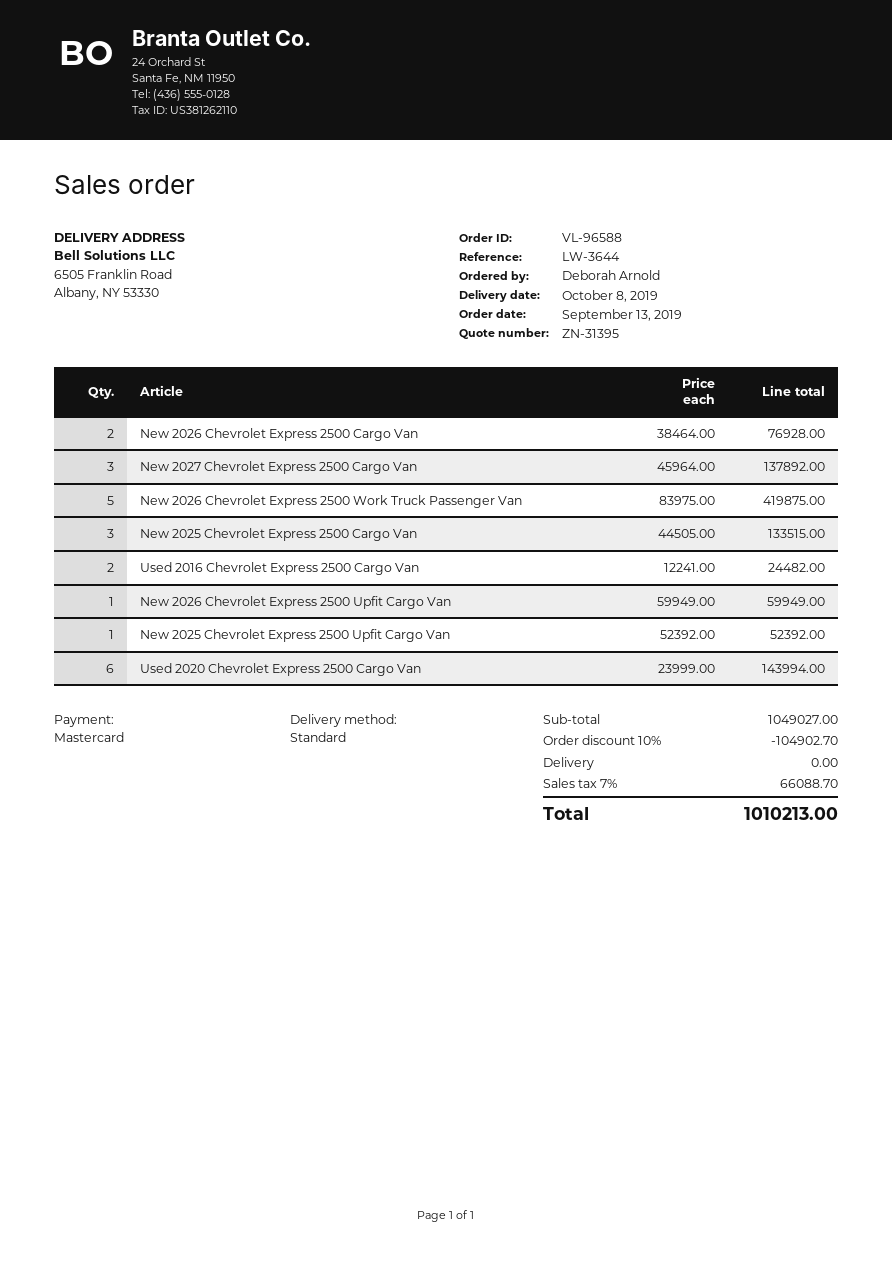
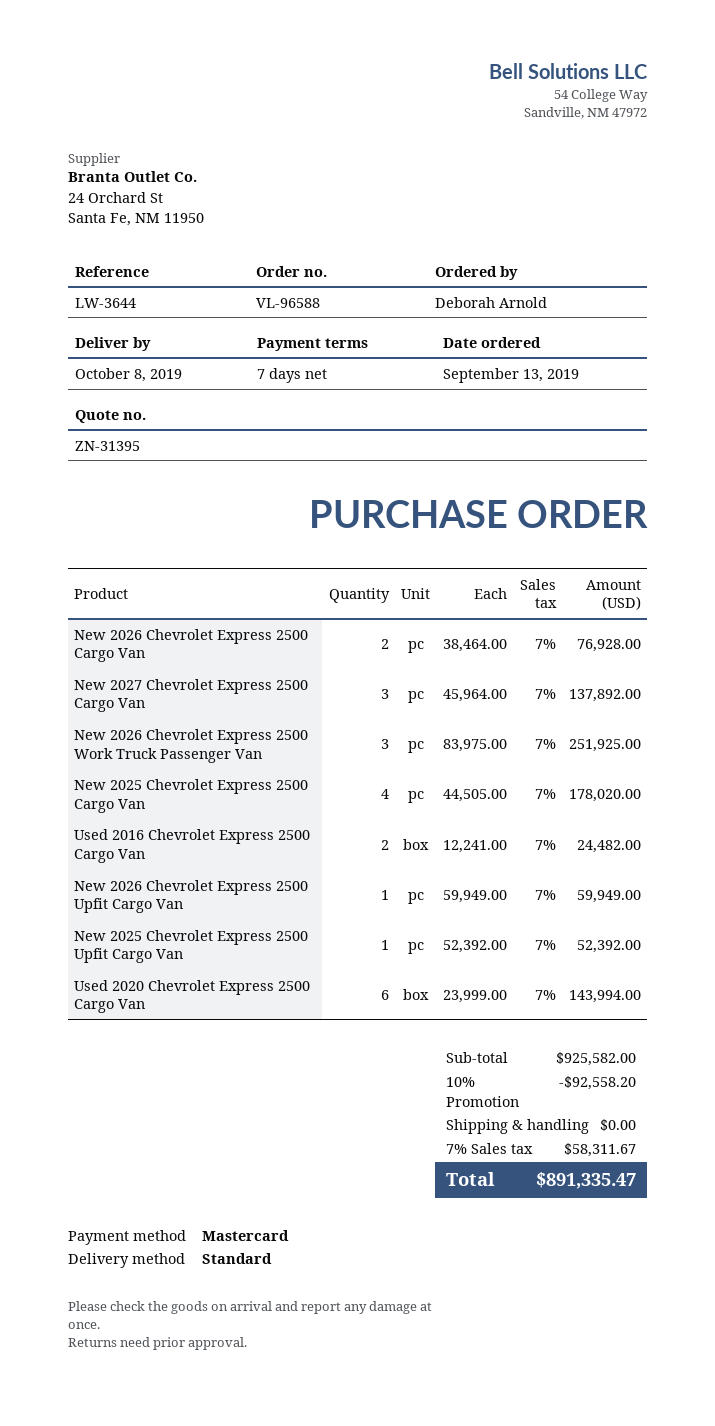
New 2026 Chevrolet Express 2500 Work Truck Passenger Van: 5 x 83975.00 = 419875.00 -> 3 x 83975.00 = 251925.00
New 2025 Chevrolet Express 2500 Cargo Van: 3 x 44505.00 = 133515.00 -> 4 x 44505.00 = 178020.00
subtotal: 1049027.00 -> 925582.00
discount: 10% = 104902.70 -> 10% = 92558.20
tax: 7% = 66088.70 -> 7% = 58311.67
total: 1010213.00 -> 891335.47

